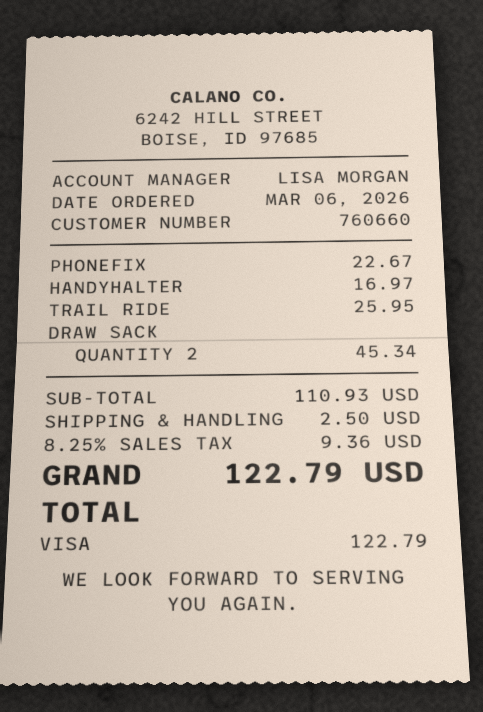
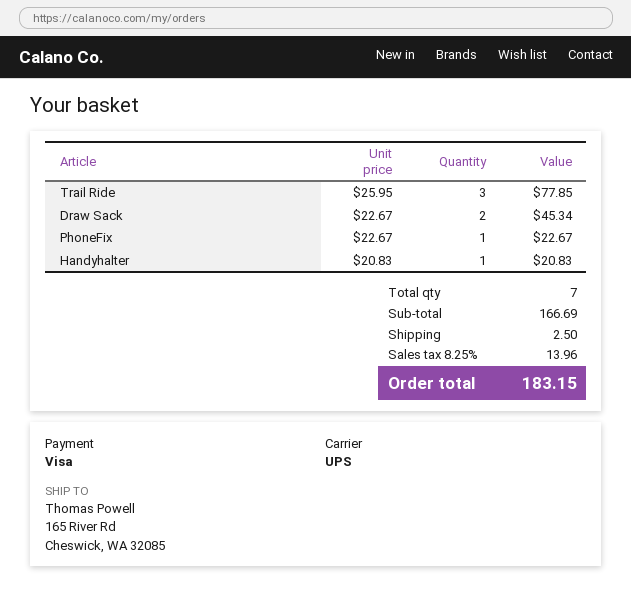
HANDYHALTER: 1 for 16.97 -> 1 for 20.83
TRAIL RIDE: 1 for 25.95 -> 3 for 77.85
subtotal: 110.93 -> 166.69
tax: 8.25% = 9.36 -> 8.25% = 13.96
total: 122.79 -> 183.15

